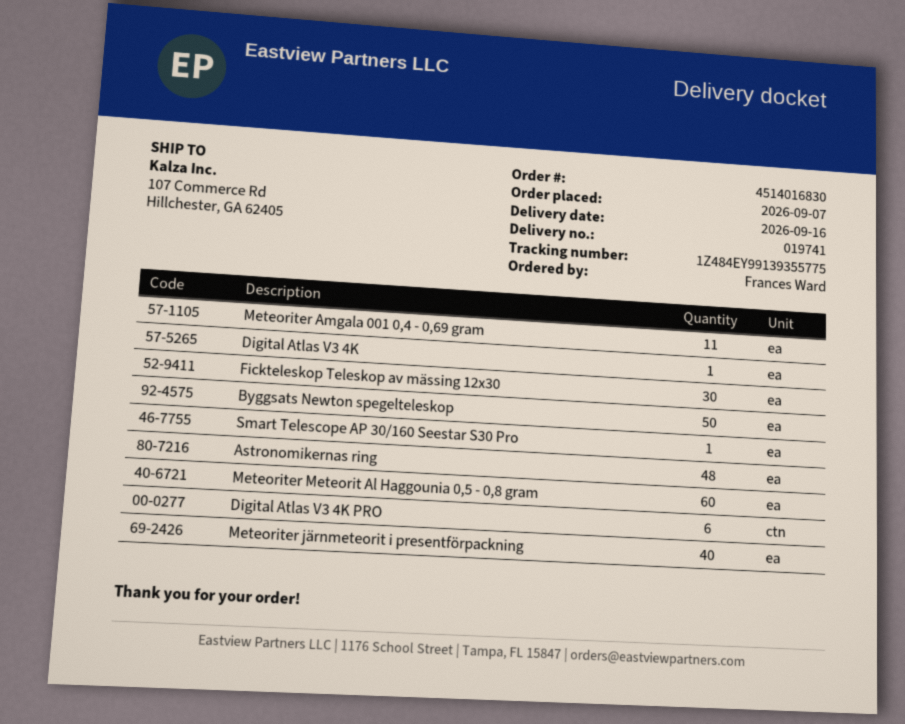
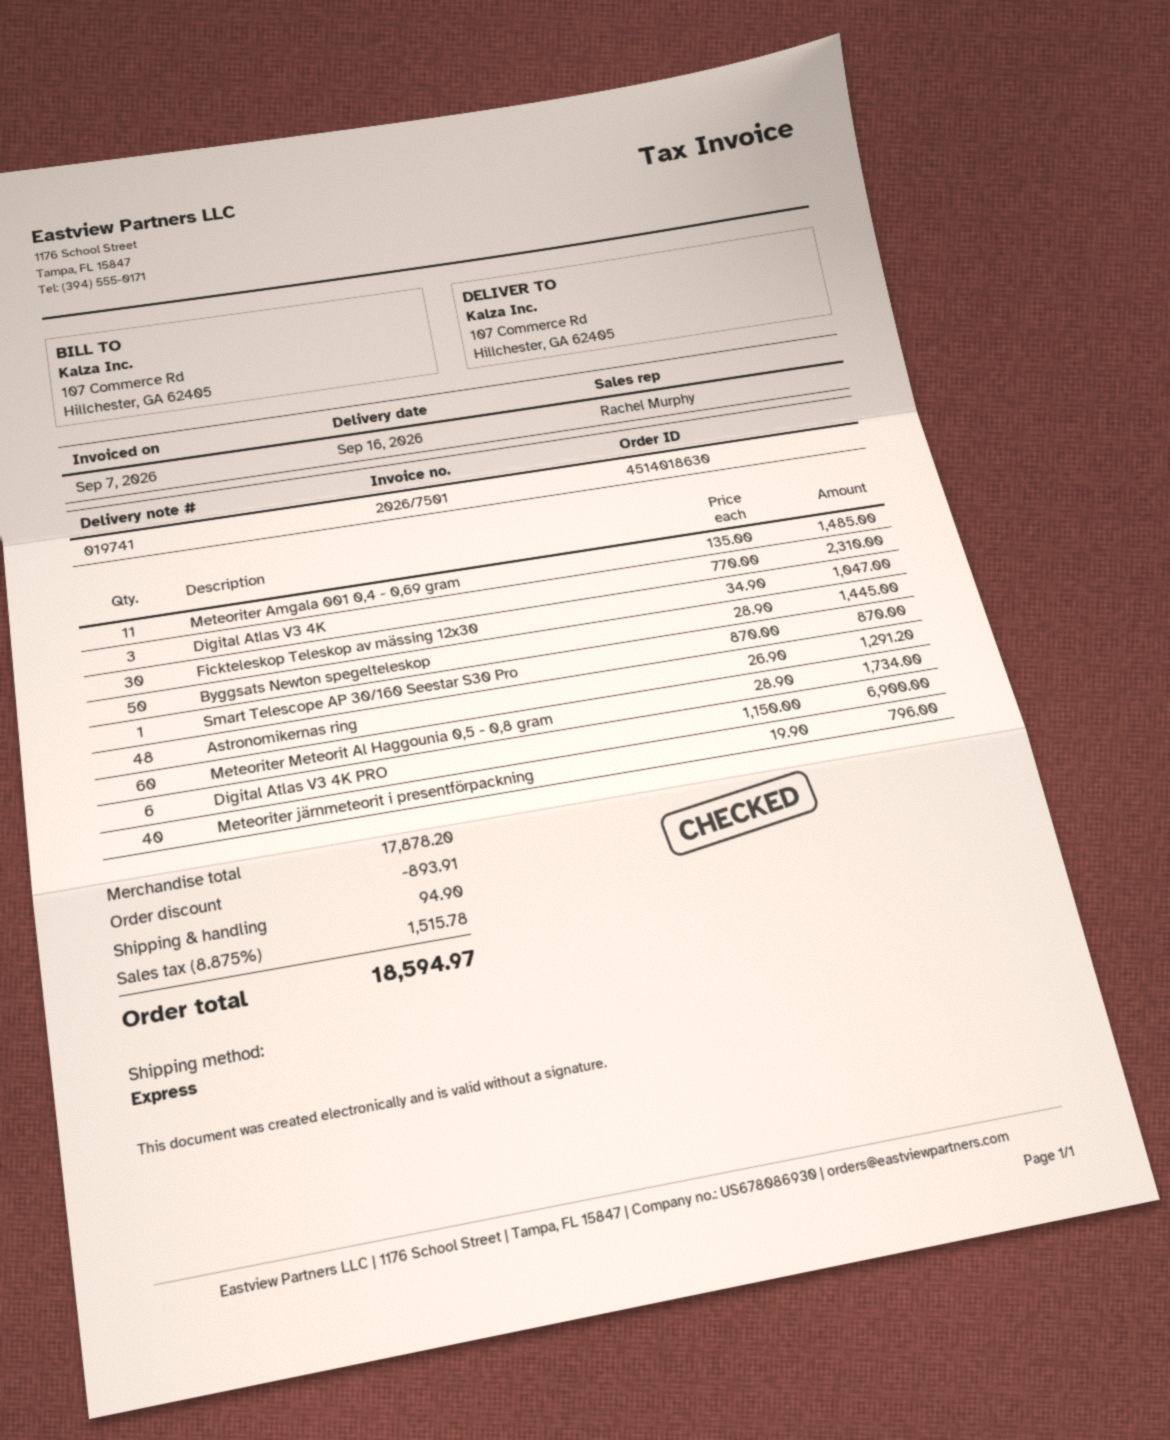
order number: 4514016830 -> 4514018630
Digital Atlas V3 4K: 1 -> 3

